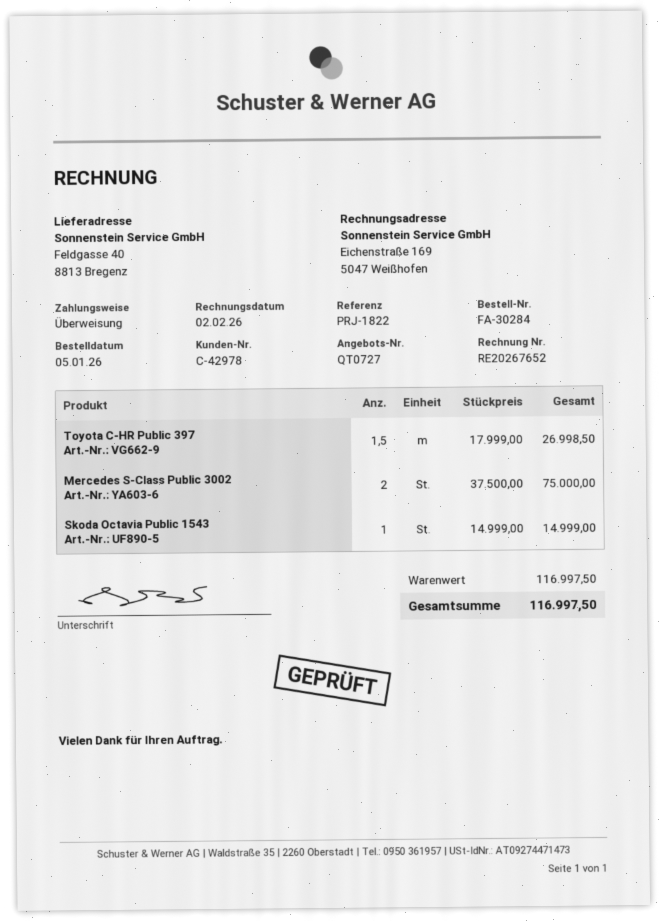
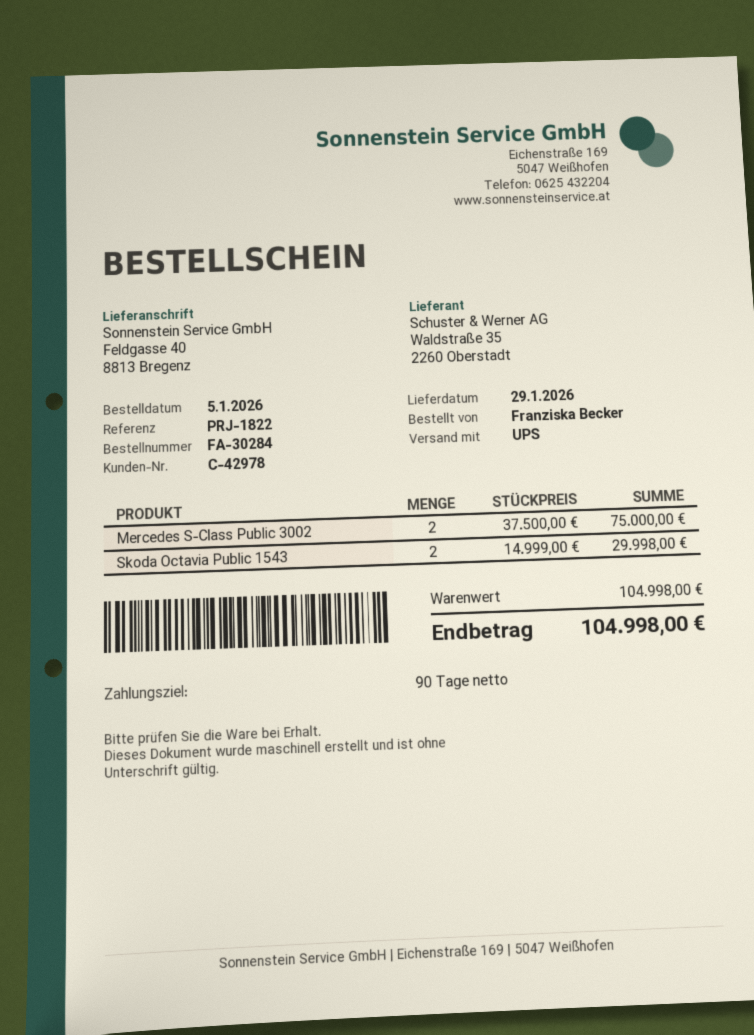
Toyota C-HR Public 397: 1.5 x 17999.00 = 26998.50 -> none
Skoda Octavia Public 1543: 1 x 14999.00 = 14999.00 -> 2 x 14999.00 = 29998.00
subtotal: 116997.50 -> 104998.00
total: 116997.50 -> 104998.00

